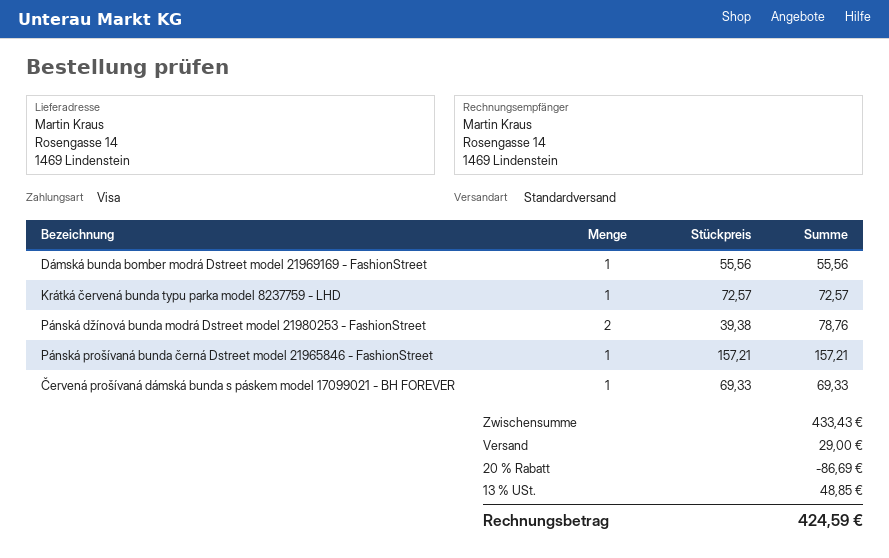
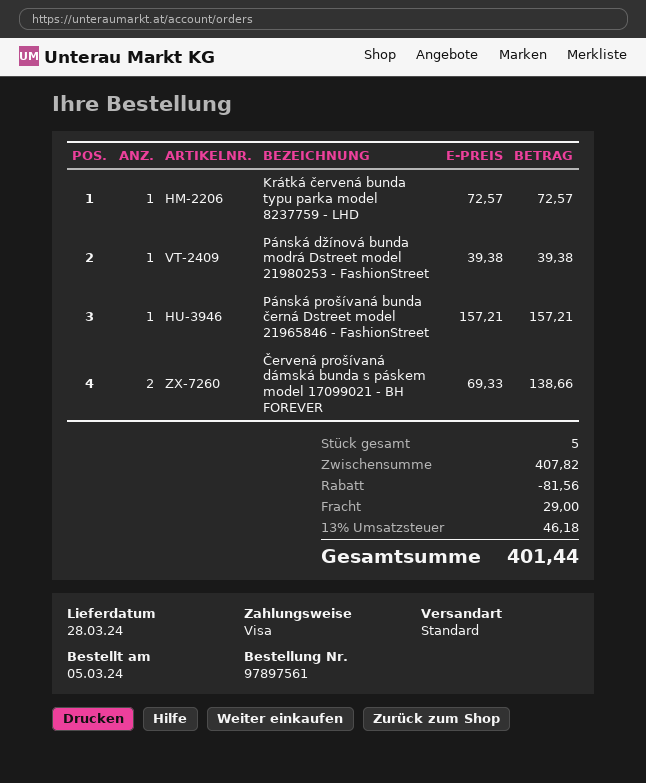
Dámská bunda bomber modrá Dstreet model 21969169 - FashionStreet: 1 x 55.56 = 55.56 -> none
Pánská džínová bunda modrá Dstreet model 21980253 - FashionStreet: 2 x 39.38 = 78.76 -> 1 x 39.38 = 39.38
Červená prošívaná dámská bunda s páskem model 17099021 - BH FOREVER: 1 x 69.33 = 69.33 -> 2 x 69.33 = 138.66
subtotal: 433.43 -> 407.82
discount: 86.69 -> 81.56
tax: 13% = 48.85 -> 13% = 46.18
total: 424.59 -> 401.44

